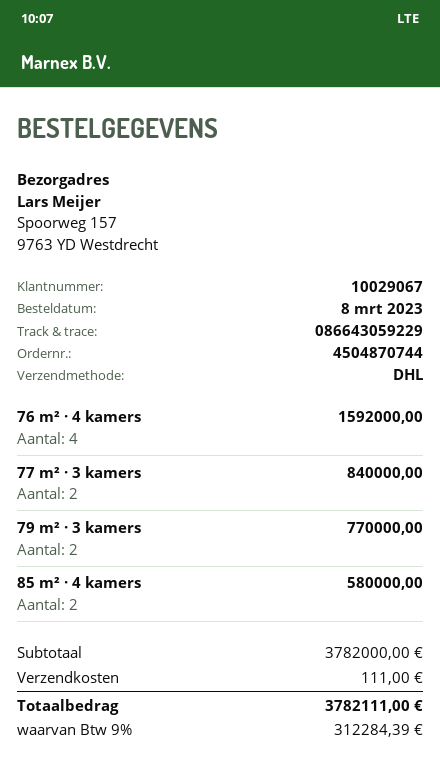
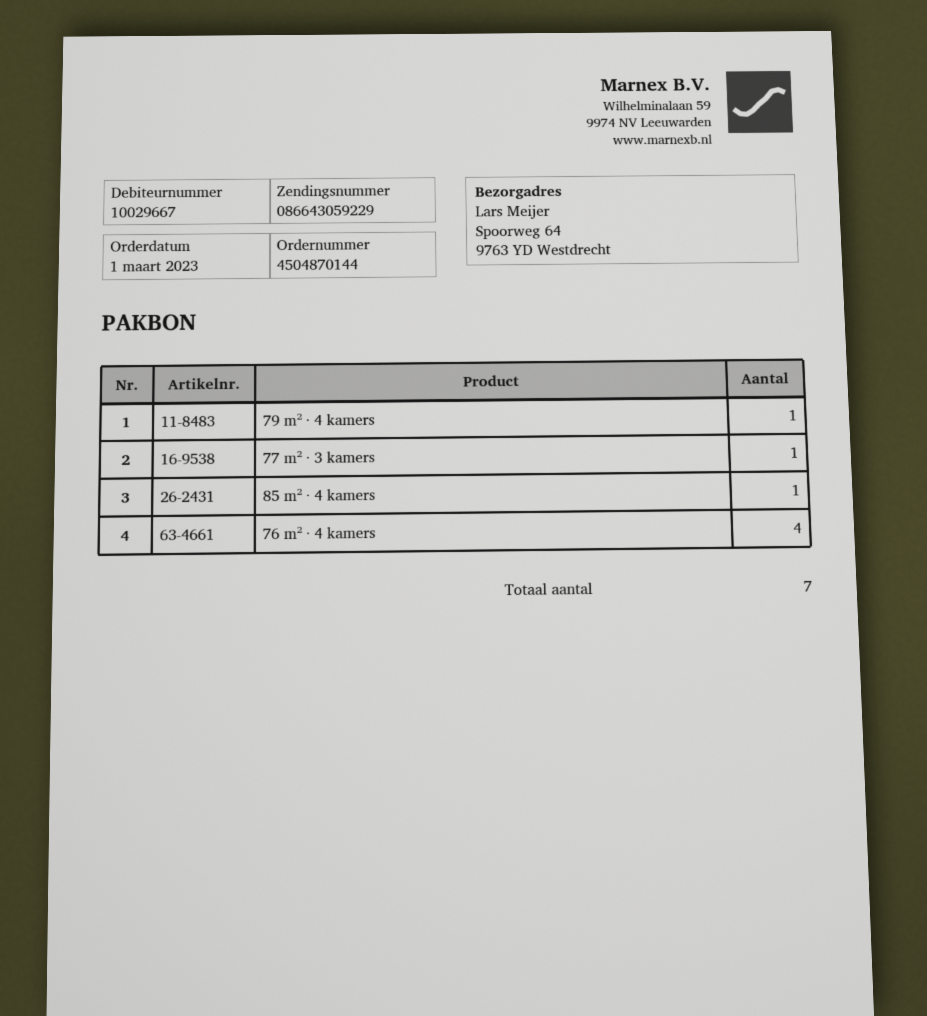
order number: 4504870744 -> 4504870144
order date: 2023-03-08 -> 2023-03-01
customer number: 10029067 -> 10029667
ship to: Spoorweg 157, 9763 YD Westdrecht -> Spoorweg 64, 9763 YD Westdrecht
77 m² · 3 kamers: 2 -> 1
79 m² · 3 kamers: 2 -> none
85 m² · 4 kamers: 2 -> 1
79 m² · 4 kamers: none -> 1

